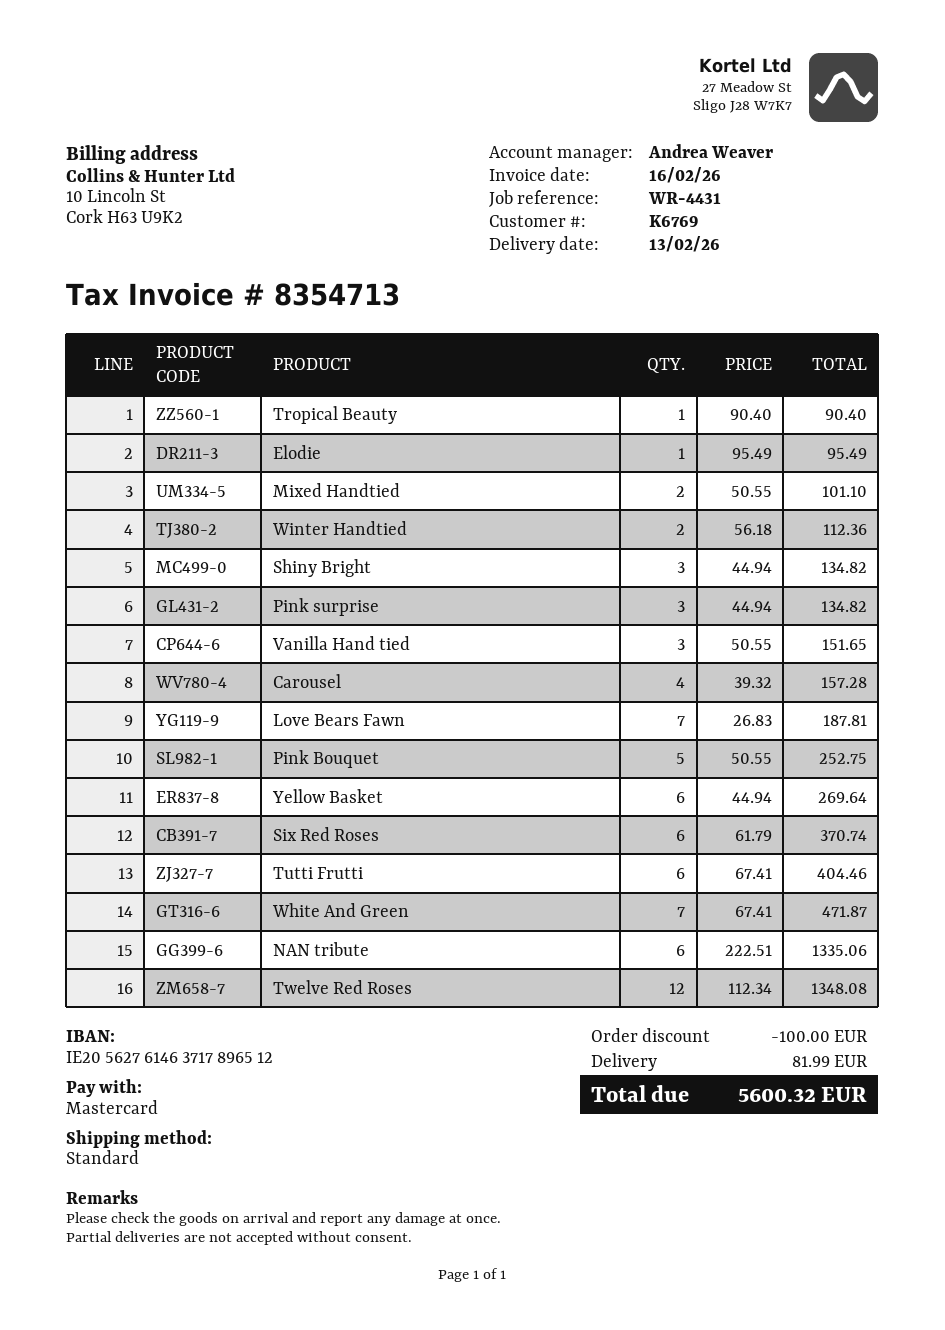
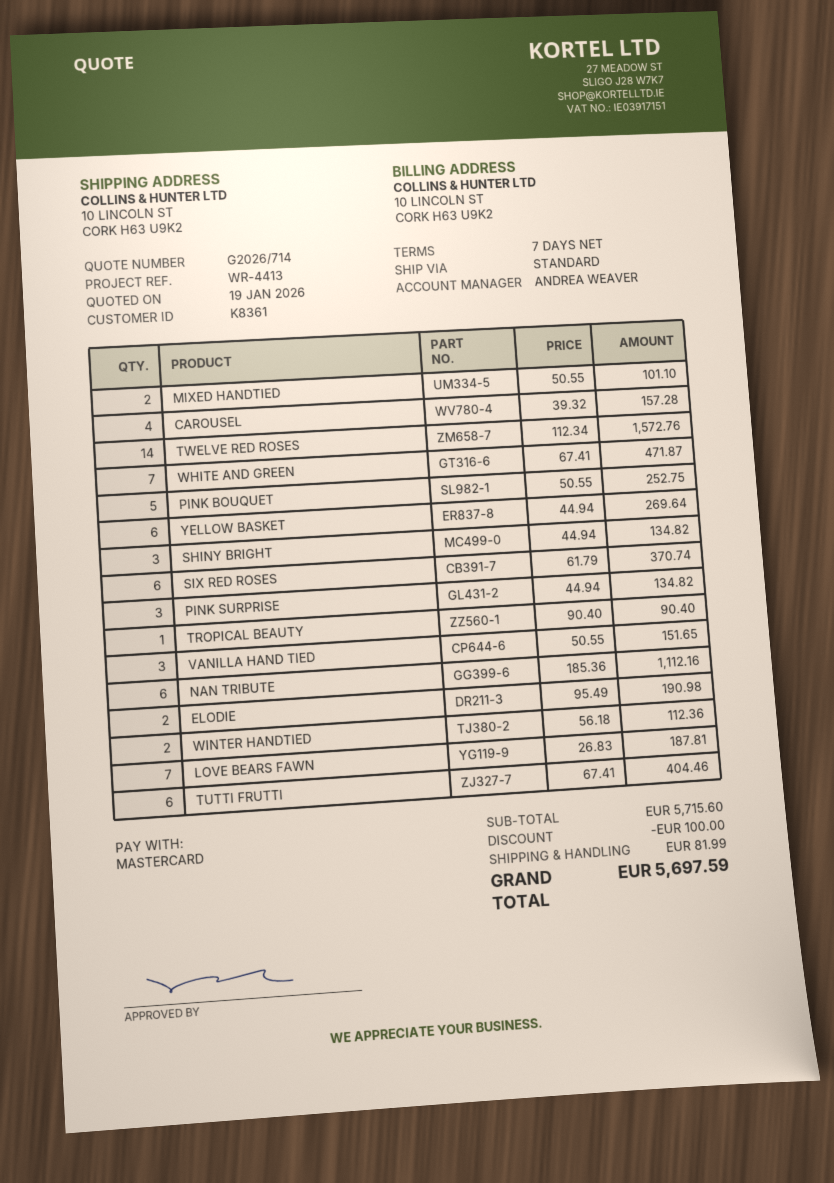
customer number: K6769 -> K8361
reference: WR-4431 -> WR-4413
Elodie: 1 x 95.49 = 95.49 -> 2 x 95.49 = 190.98
NAN tribute: 6 x 222.51 = 1335.06 -> 6 x 185.36 = 1112.16
Twelve Red Roses: 12 x 112.34 = 1348.08 -> 14 x 112.34 = 1572.76
total: 5600.32 -> 5697.59

